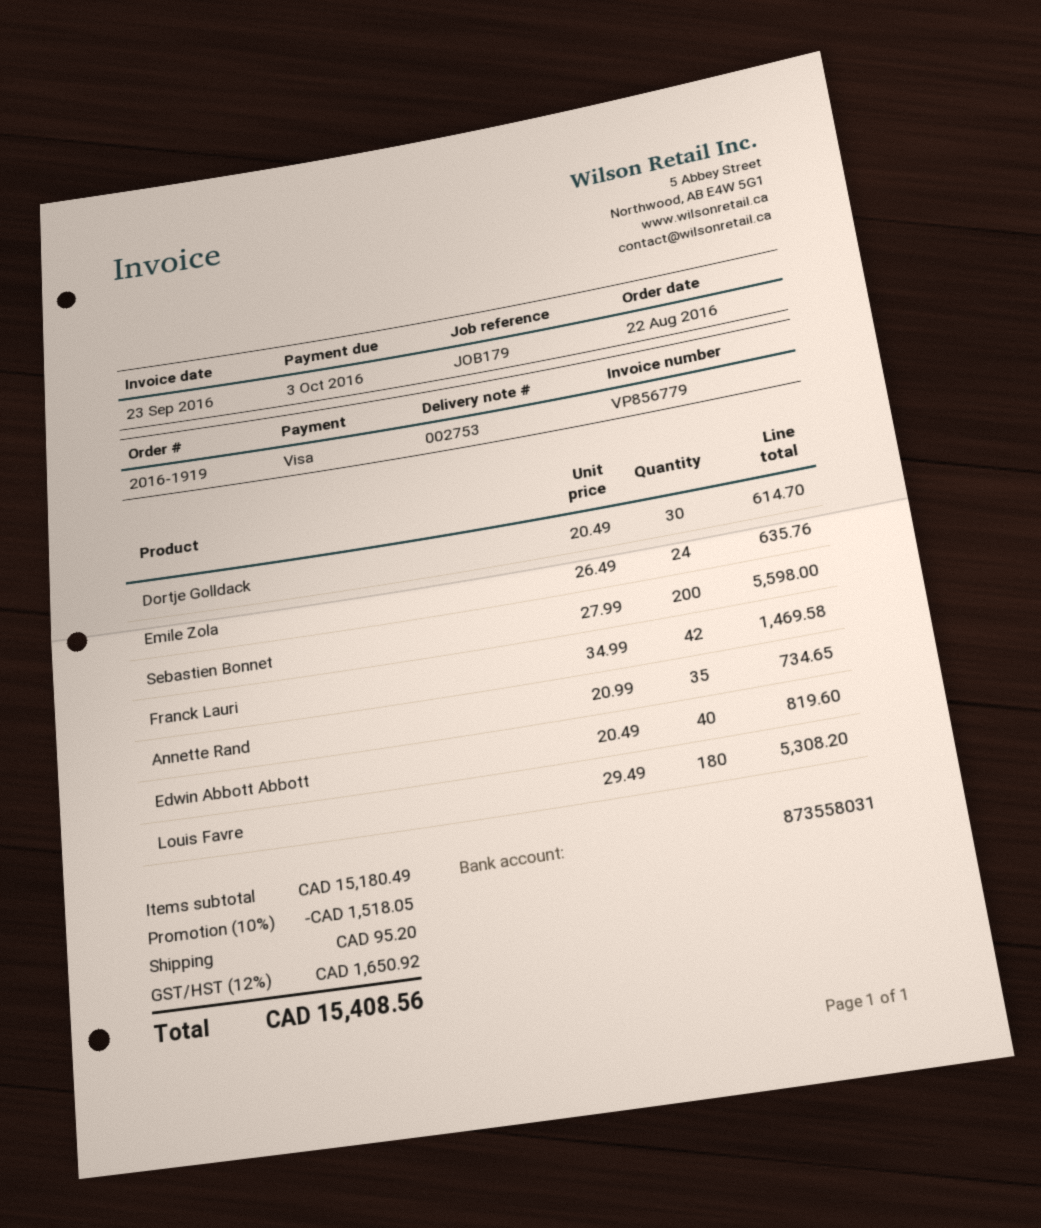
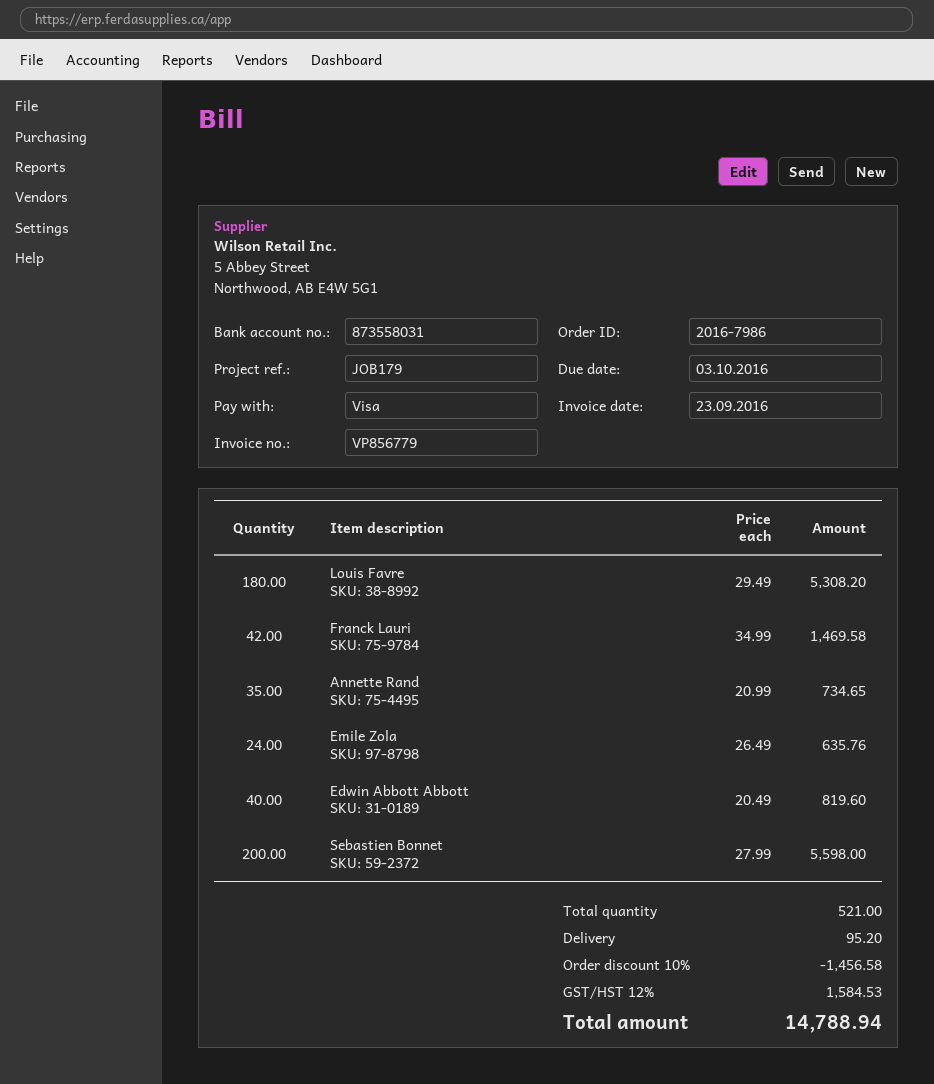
order number: 2016-1919 -> 2016-7986
Dortje Golldack: 30 x 20.49 = 614.70 -> none
discount: 10% = 1518.05 -> 10% = 1456.58
tax: 12% = 1650.92 -> 12% = 1584.53
total: 15408.56 -> 14788.94

